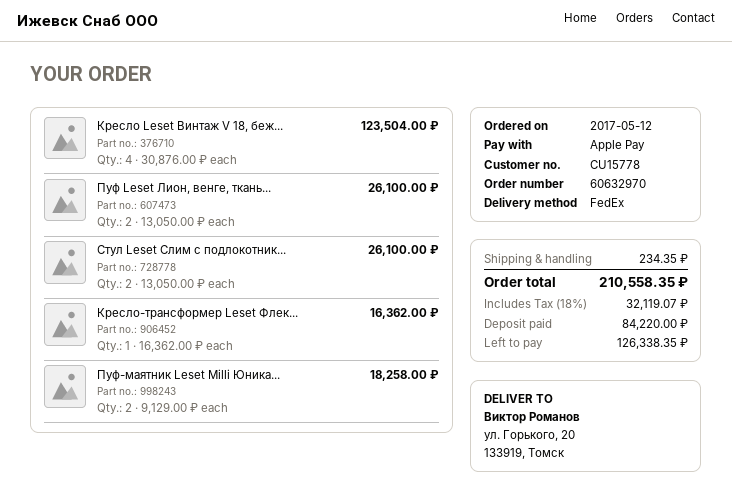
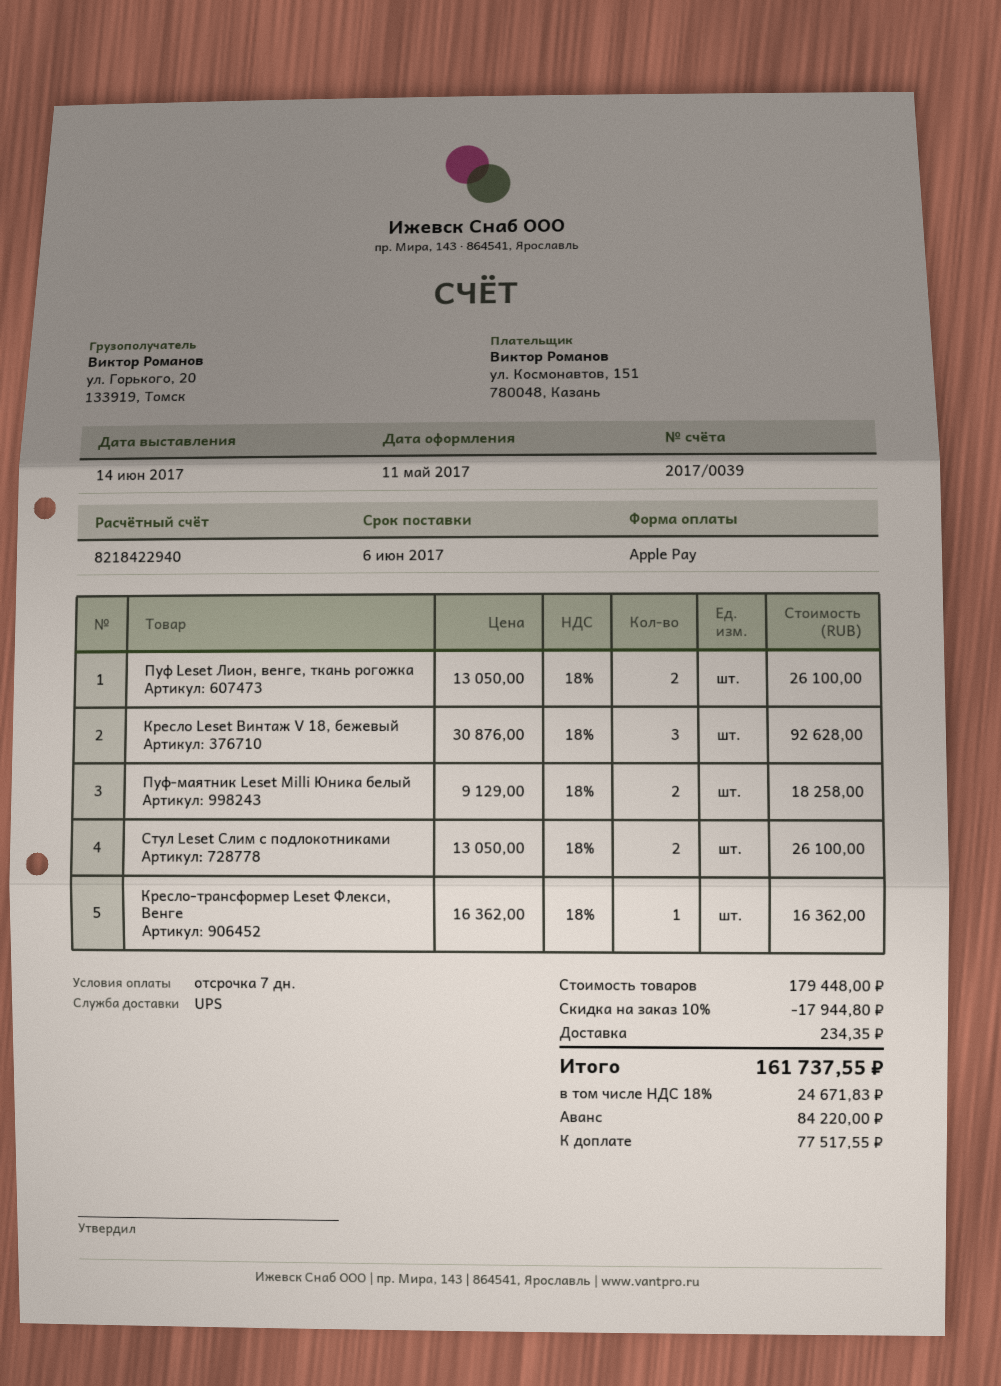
order date: 2017-05-12 -> 2017-05-11
shipping method: FedEx -> UPS
Кресло Leset Винтаж V 18, беж...: 4 x 30876.00 = 123504.00 -> 3 x 30876.00 = 92628.00
discount: none -> 10% = 17944.80
tax: 18% = 32119.07 -> 18% = 24671.83
total: 210558.35 -> 161737.55
balance: 126338.35 -> 77517.55

